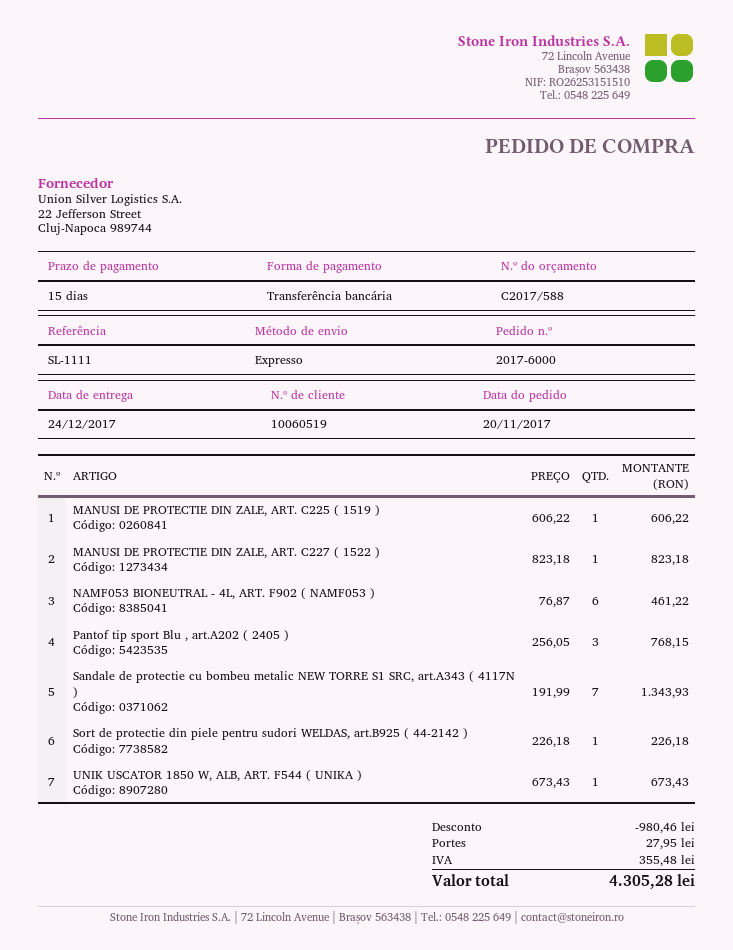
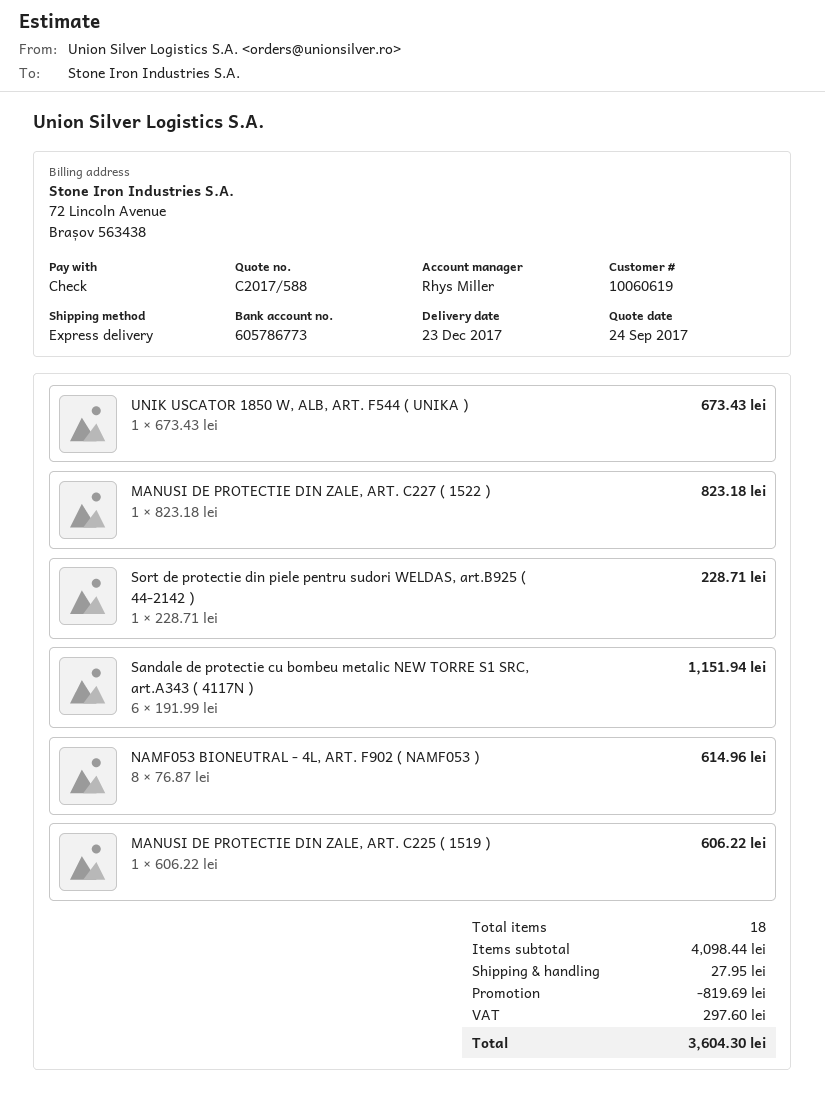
delivery date: 2017-12-24 -> 2017-12-23
customer number: 10060519 -> 10060619
payment method: bank transfer -> cheque
NAMF053 BIONEUTRAL - 4L, ART. F902 ( NAMF053 ): 6 x 76.87 = 461.22 -> 8 x 76.87 = 614.96
Pantof tip sport Blu , art.A202 ( 2405 ): 3 x 256.05 = 768.15 -> none
Sandale de protectie cu bombeu metalic NEW TORRE S1 SRC, art.A343 ( 4117N ): 7 x 191.99 = 1343.93 -> 6 x 191.99 = 1151.94
Sort de protectie din piele pentru sudori WELDAS, art.B925 ( 44-2142 ): 1 x 226.18 = 226.18 -> 1 x 228.71 = 228.71
discount: 980.46 -> 819.69
tax: 355.48 -> 297.60
total: 4305.28 -> 3604.30

